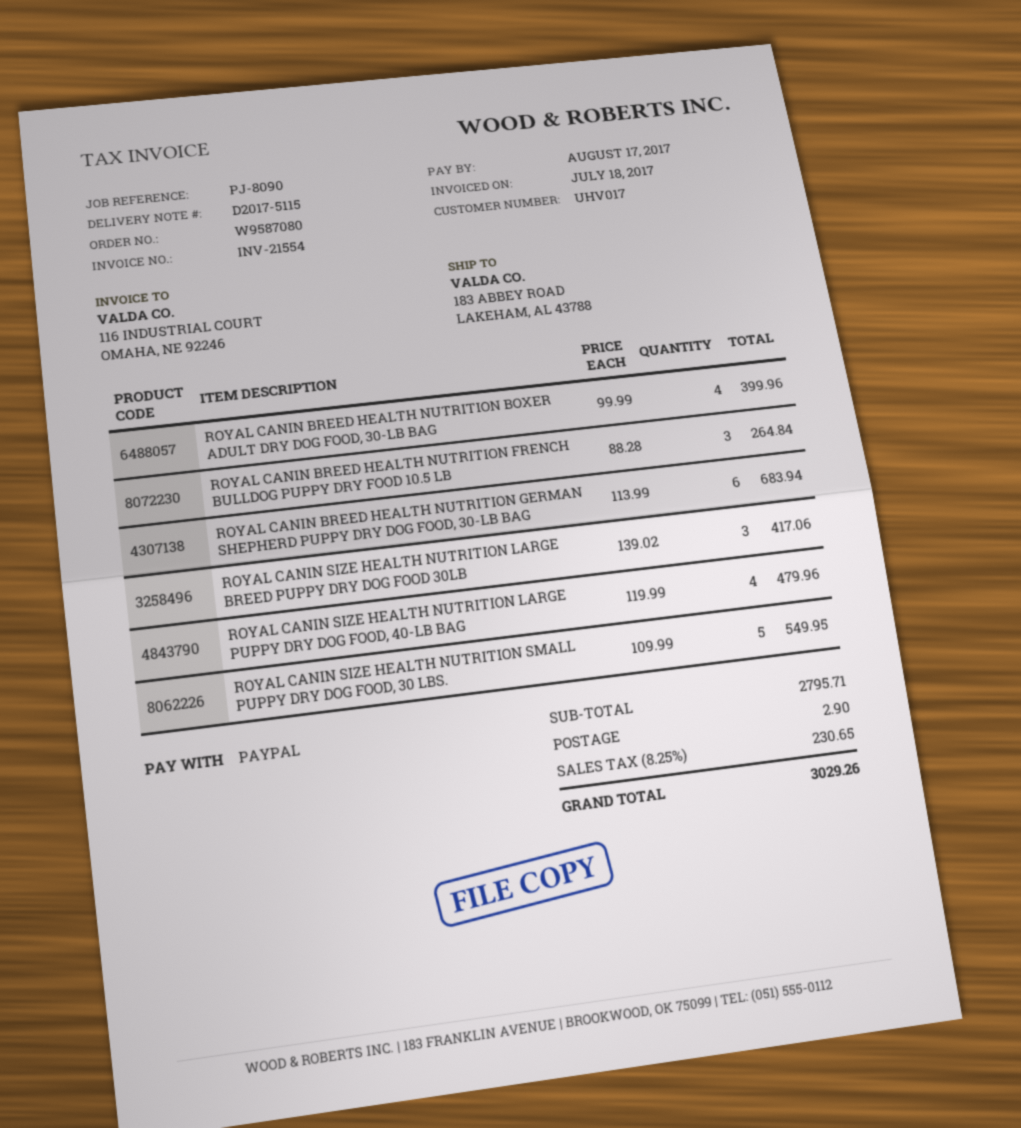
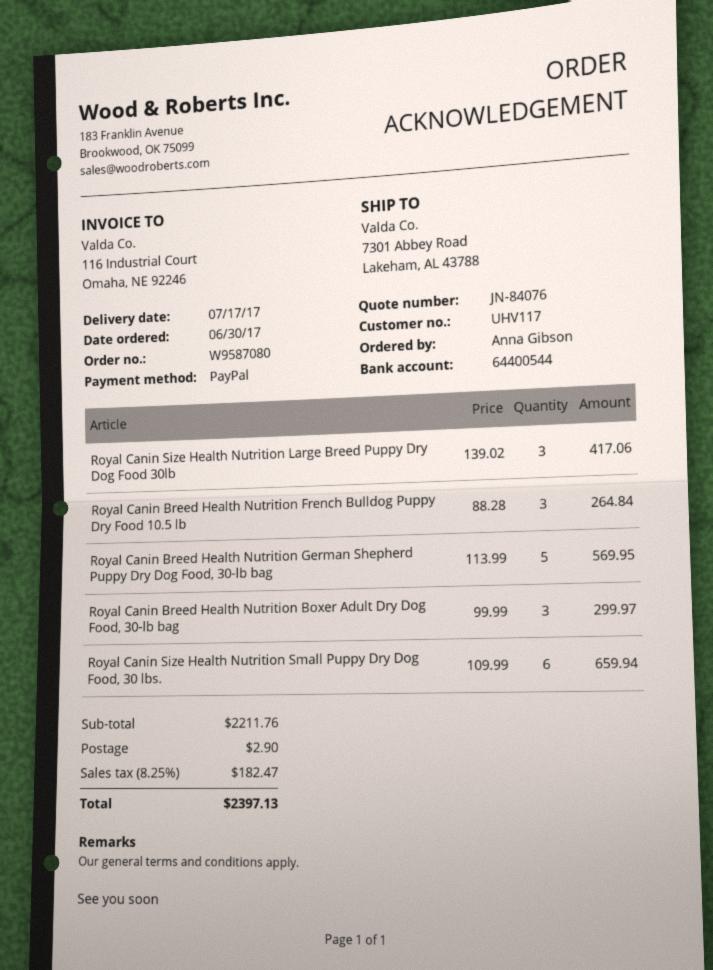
customer number: UHV017 -> UHV117
ship to: 183 ABBEY ROAD, LAKEHAM, AL 43788 -> 7301 Abbey Road, Lakeham, AL 43788
ROYAL CANIN BREED HEALTH NUTRITION BOXER ADULT DRY DOG FOOD, 30-LB BAG: 4 x 99.99 = 399.96 -> 3 x 99.99 = 299.97
ROYAL CANIN BREED HEALTH NUTRITION GERMAN SHEPHERD PUPPY DRY DOG FOOD, 30-LB BAG: 6 x 113.99 = 683.94 -> 5 x 113.99 = 569.95
ROYAL CANIN SIZE HEALTH NUTRITION LARGE PUPPY DRY DOG FOOD, 40-LB BAG: 4 x 119.99 = 479.96 -> none
ROYAL CANIN SIZE HEALTH NUTRITION SMALL PUPPY DRY DOG FOOD, 30 LBS.: 5 x 109.99 = 549.95 -> 6 x 109.99 = 659.94
subtotal: 2795.71 -> 2211.76
tax: 8.25% = 230.65 -> 8.25% = 182.47
total: 3029.26 -> 2397.13

